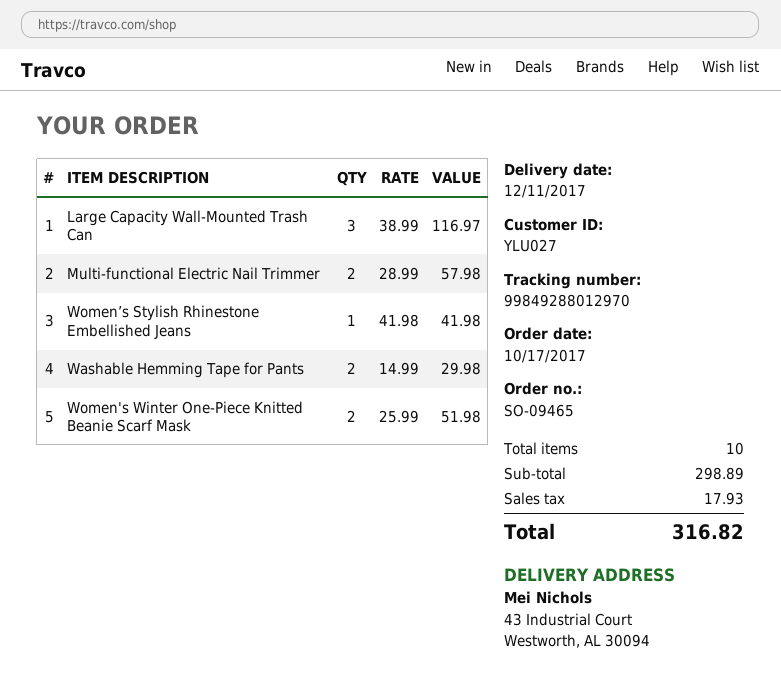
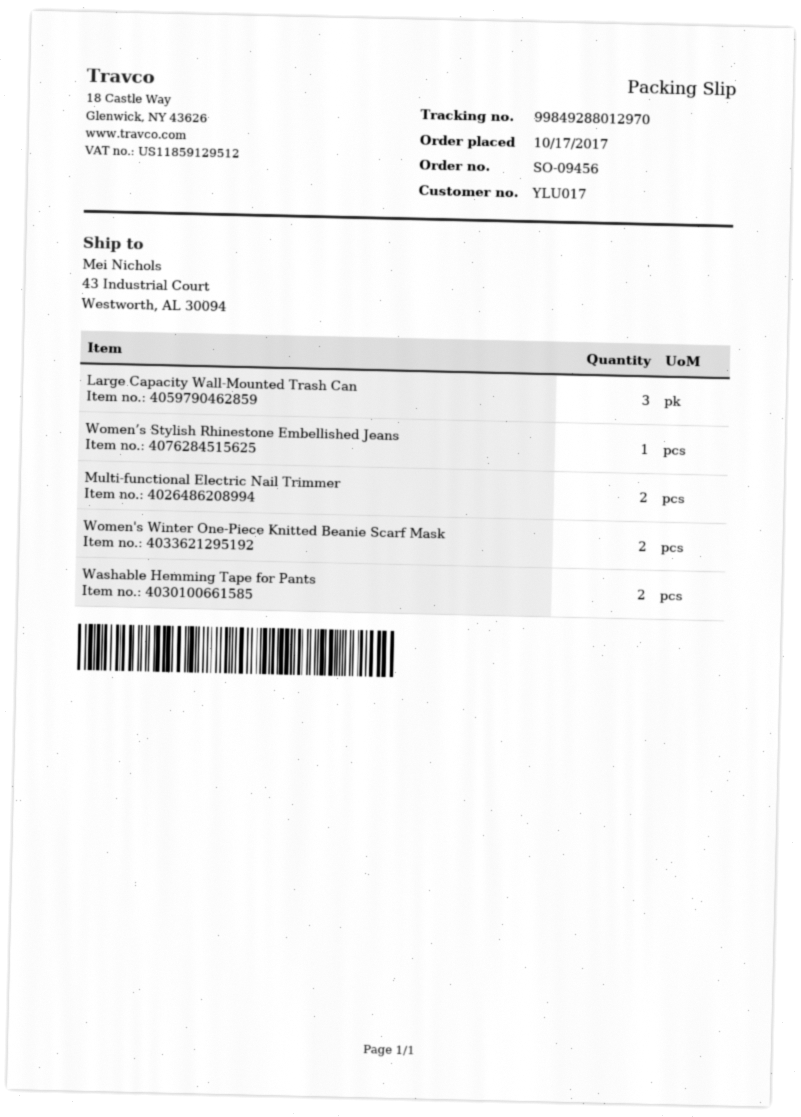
order number: SO-09465 -> SO-09456
customer number: YLU027 -> YLU017

